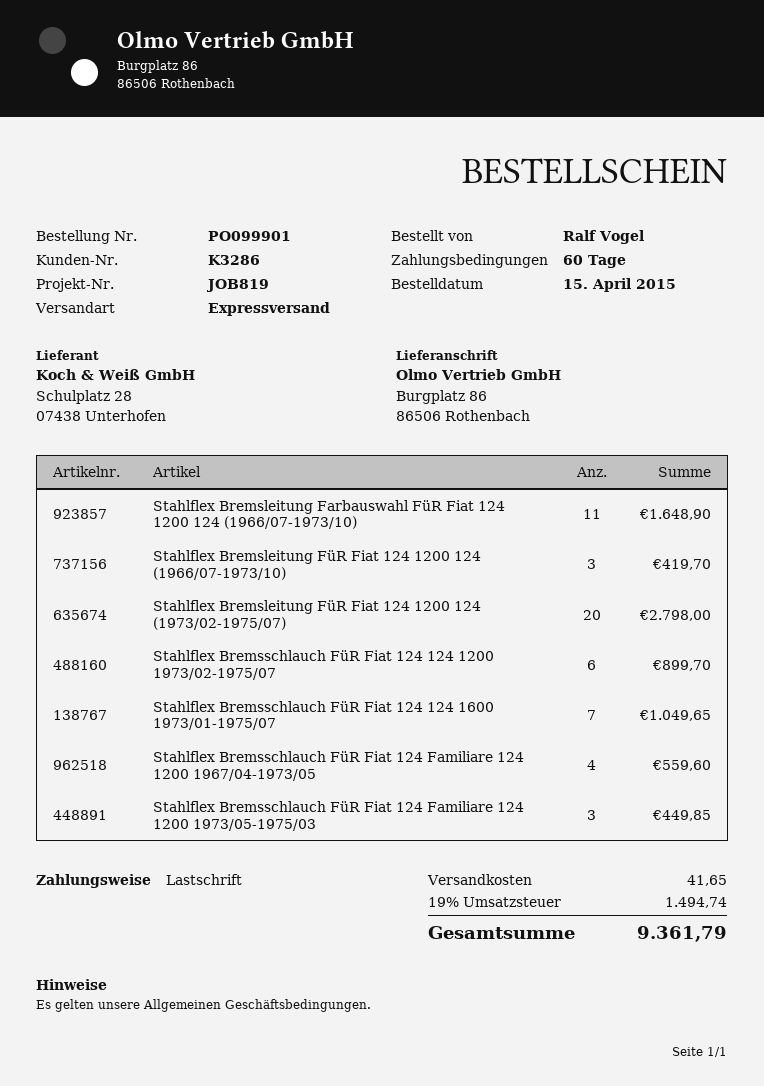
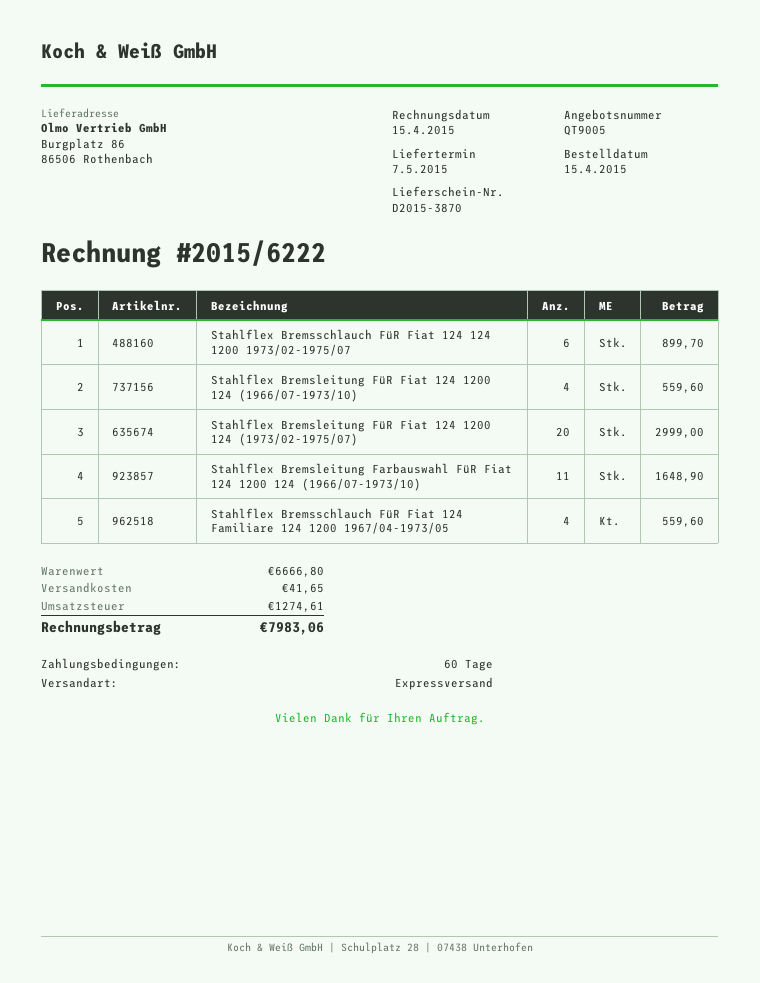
Stahlflex Bremsleitung FüR Fiat 124 1200 124 (1966/07-1973/10): 3 for 419.70 -> 4 for 559.60
Stahlflex Bremsleitung FüR Fiat 124 1200 124 (1973/02-1975/07): 20 for 2798.00 -> 20 for 2999.00
Stahlflex Bremsschlauch FüR Fiat 124 124 1600 1973/01-1975/07: 7 for 1049.65 -> none
Stahlflex Bremsschlauch FüR Fiat 124 Familiare 124 1200 1973/05-1975/03: 3 for 449.85 -> none
tax: 1494.74 -> 1274.61
total: 9361.79 -> 7983.06

